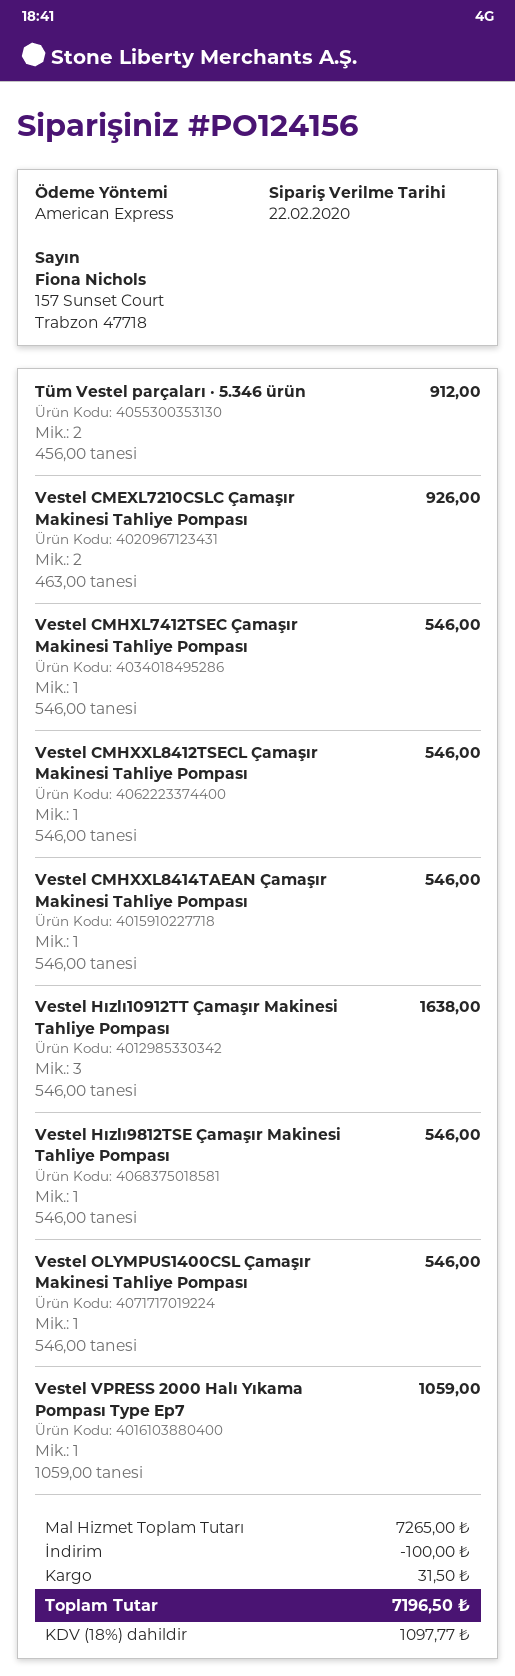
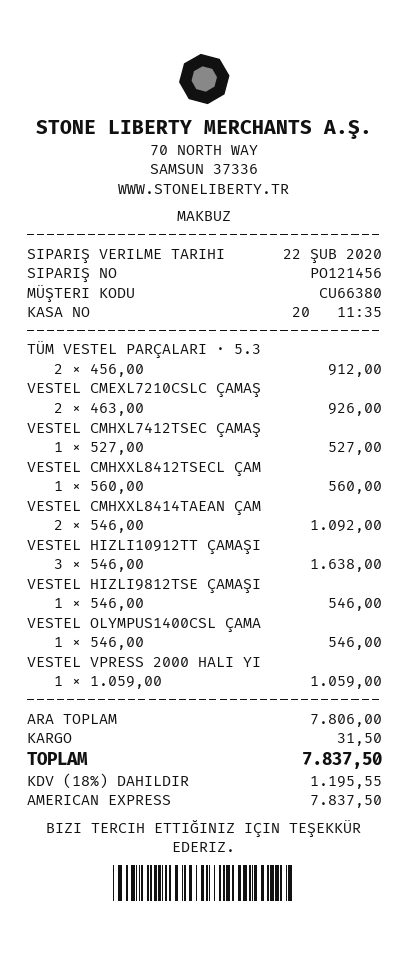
order number: PO124156 -> PO121456
Vestel CMHXL7412TSEC Çamaşır Makinesi Tahliye Pompası: 1 x 546.00 = 546.00 -> 1 x 527.00 = 527.00
Vestel CMHXXL8412TSECL Çamaşır Makinesi Tahliye Pompası: 1 x 546.00 = 546.00 -> 1 x 560.00 = 560.00
Vestel CMHXXL8414TAEAN Çamaşır Makinesi Tahliye Pompası: 1 x 546.00 = 546.00 -> 2 x 546.00 = 1092.00
subtotal: 7265.00 -> 7806.00
discount: 100.00 -> none
tax: 18% = 1097.77 -> 18% = 1195.55
total: 7196.50 -> 7837.50

